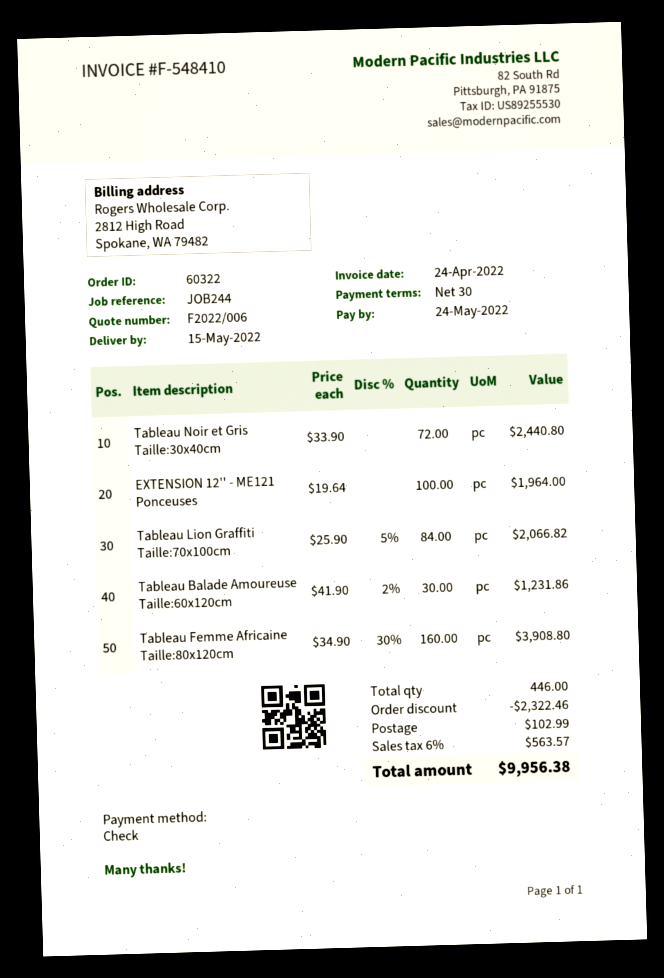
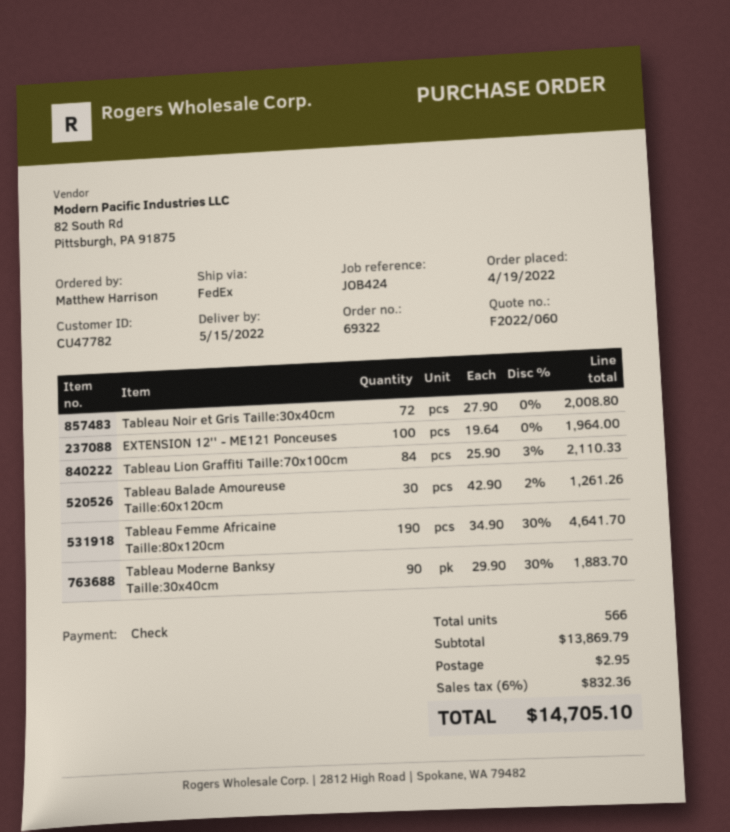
quote number: F2022/006 -> F2022/060
order number: 60322 -> 69322
reference: JOB244 -> JOB424
Tableau Noir et Gris Taille:30x40cm: 72 x 33.90 = 2440.80 -> 72 x 27.90 = 2008.80
Tableau Lion Graffiti Taille:70x100cm: 84 x 25.90 - 5% = 2066.82 -> 84 x 25.90 - 3% = 2110.33
Tableau Balade Amoureuse Taille:60x120cm: 30 x 41.90 - 2% = 1231.86 -> 30 x 42.90 - 2% = 1261.26
Tableau Femme Africaine Taille:80x120cm: 160 x 34.90 - 30% = 3908.80 -> 190 x 34.90 - 30% = 4641.70
Tableau Moderne Banksy Taille:30x40cm: none -> 90 x 29.90 - 30% = 1883.70
total quantity: 446 -> 566
discount: 2322.46 -> none
shipping: 102.99 -> 2.95
tax: 6% = 563.57 -> 6% = 832.36
total: 9956.38 -> 14705.10

